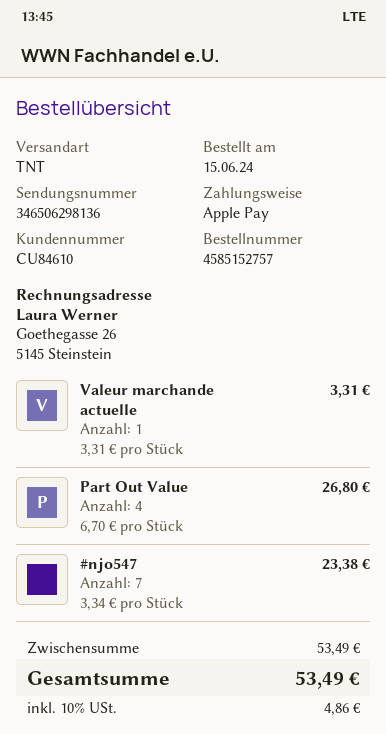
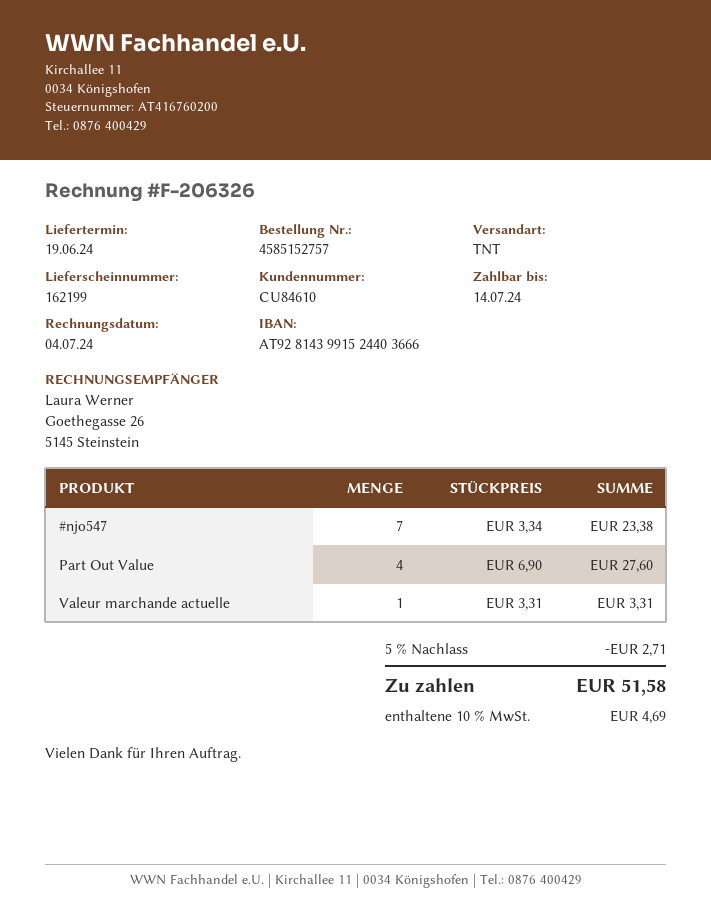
Part Out Value: 4 x 6.70 = 26.80 -> 4 x 6.90 = 27.60
discount: none -> 5% = 2.71
tax: 10% = 4.86 -> 10% = 4.69
total: 53.49 -> 51.58

